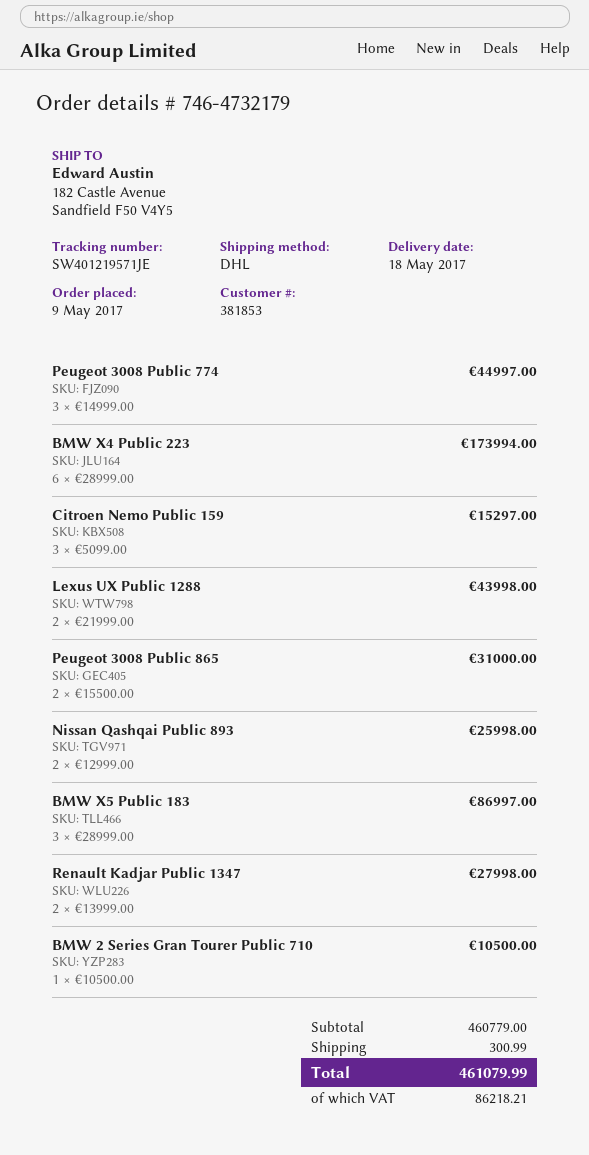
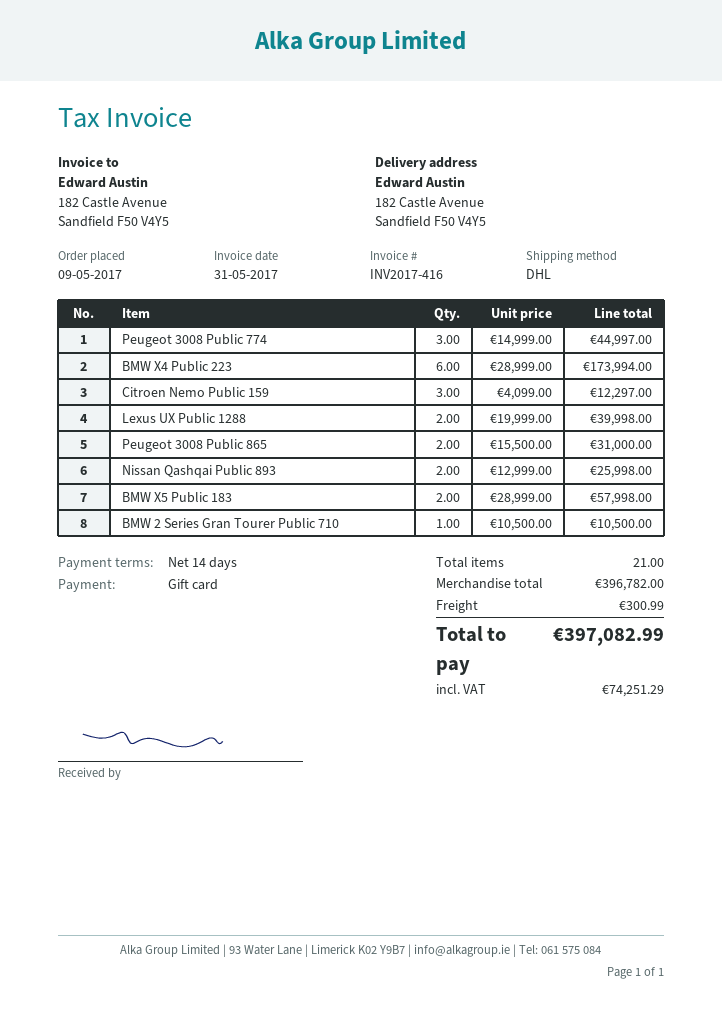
Citroen Nemo Public 159: 3 x 5099.00 = 15297.00 -> 3 x 4099.00 = 12297.00
Lexus UX Public 1288: 2 x 21999.00 = 43998.00 -> 2 x 19999.00 = 39998.00
BMW X5 Public 183: 3 x 28999.00 = 86997.00 -> 2 x 28999.00 = 57998.00
Renault Kadjar Public 1347: 2 x 13999.00 = 27998.00 -> none
subtotal: 460779.00 -> 396782.00
tax: 86218.21 -> 74251.29
total: 461079.99 -> 397082.99

